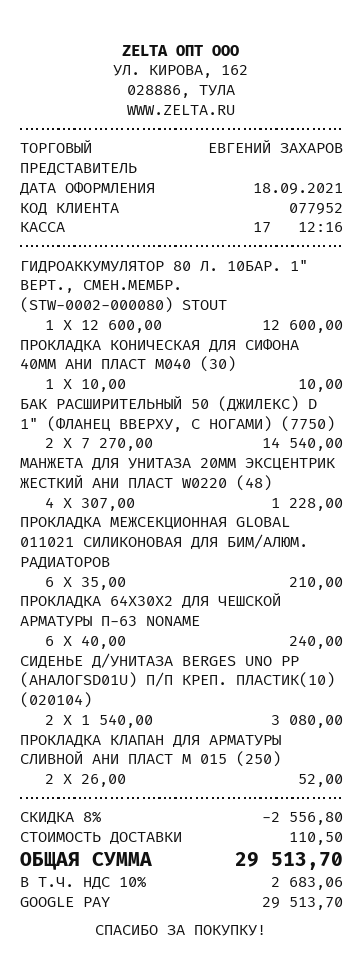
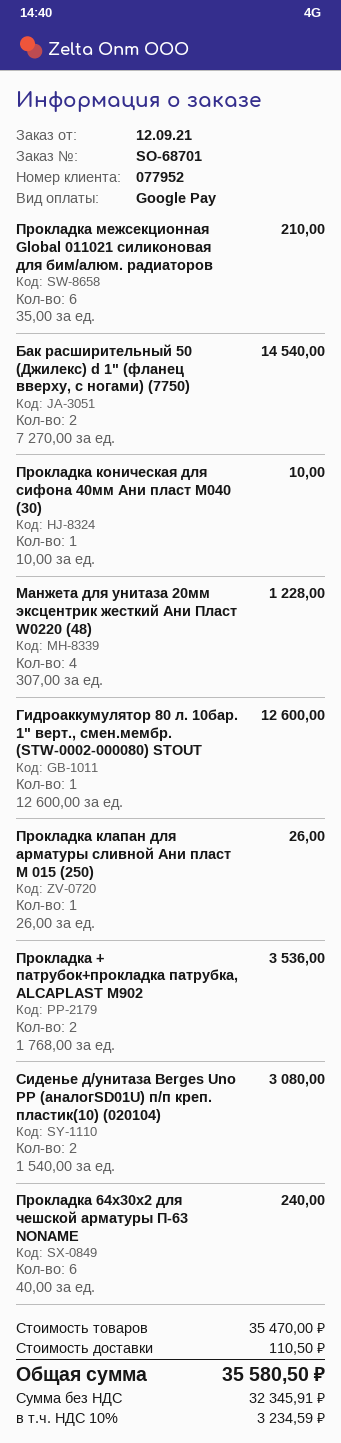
order date: 2021-09-18 -> 2021-09-12
ПРОКЛАДКА КЛАПАН ДЛЯ АРМАТУРЫ СЛИВНОЙ АНИ ПЛАСТ М 015 (250): 2 x 26.00 = 52.00 -> 1 x 26.00 = 26.00
Прокладка + патрубок+прокладка патрубка, ALCAPLAST М902: none -> 2 x 1768.00 = 3536.00
discount: 8% = 2556.80 -> none
tax: 10% = 2683.06 -> 10% = 3234.59
total: 29513.70 -> 35580.50

